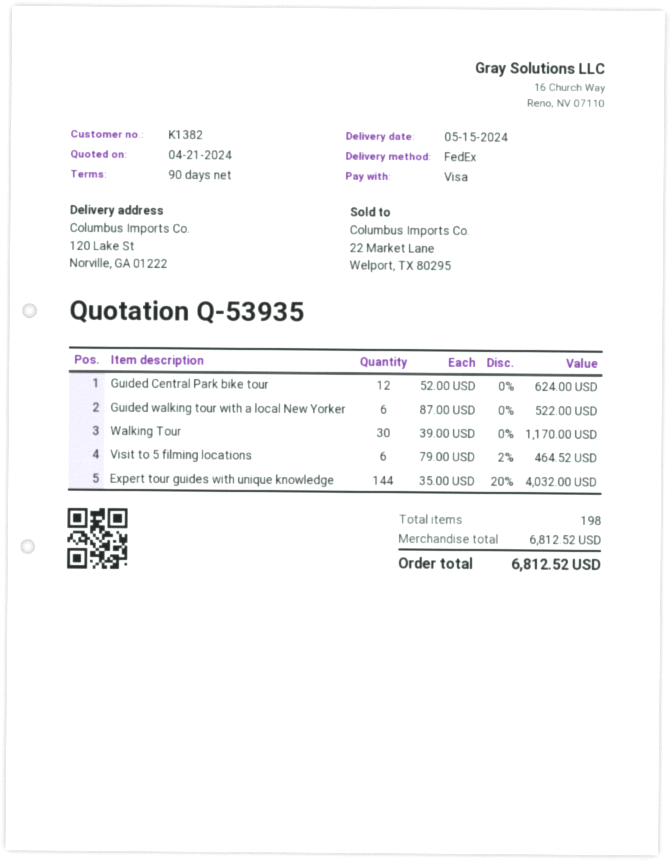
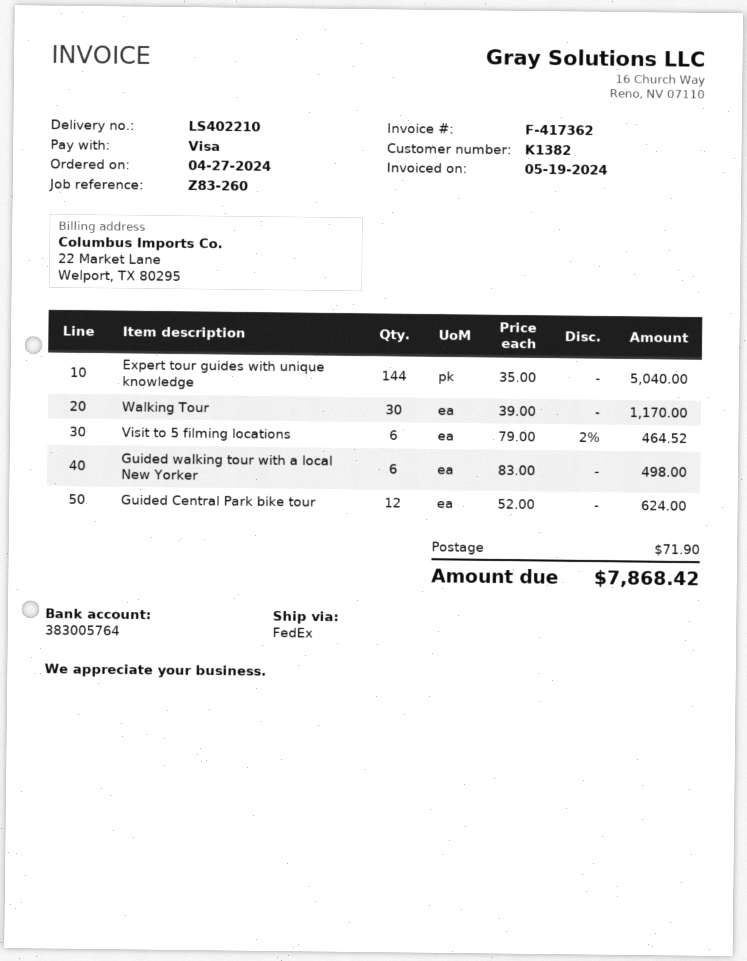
Guided walking tour with a local New Yorker: 6 x 87.00 = 522.00 -> 6 x 83.00 = 498.00
Expert tour guides with unique knowledge: 144 x 35.00 - 20% = 4032.00 -> 144 x 35.00 = 5040.00
shipping: none -> 71.90
total: 6812.52 -> 7868.42

